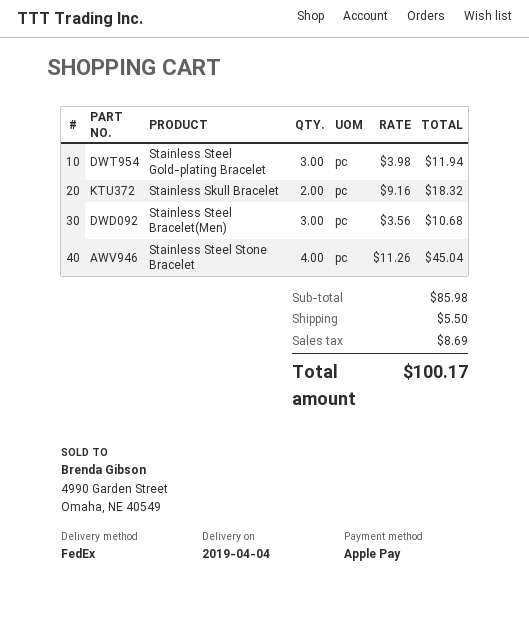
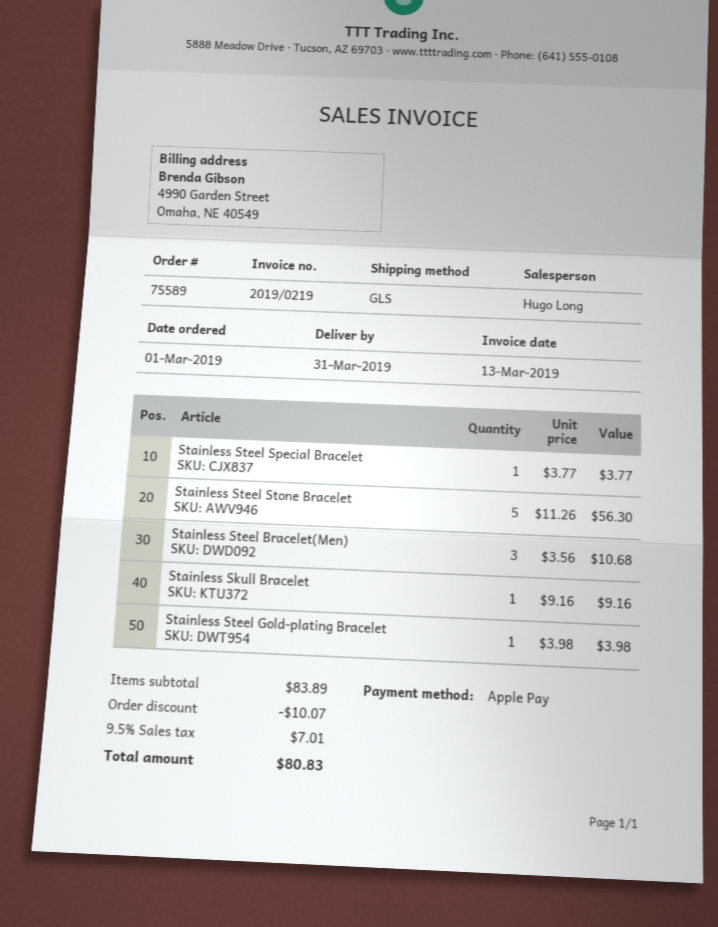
delivery date: 2019-04-04 -> 2019-03-31
shipping method: FedEx -> GLS
Stainless Steel Gold-plating Bracelet: 3 x 3.98 = 11.94 -> 1 x 3.98 = 3.98
Stainless Skull Bracelet: 2 x 9.16 = 18.32 -> 1 x 9.16 = 9.16
Stainless Steel Stone Bracelet: 4 x 11.26 = 45.04 -> 5 x 11.26 = 56.30
Stainless Steel Special Bracelet: none -> 1 x 3.77 = 3.77
subtotal: 85.98 -> 83.89
discount: none -> 10.07
shipping: 5.50 -> none
tax: 8.69 -> 7.01
total: 100.17 -> 80.83

